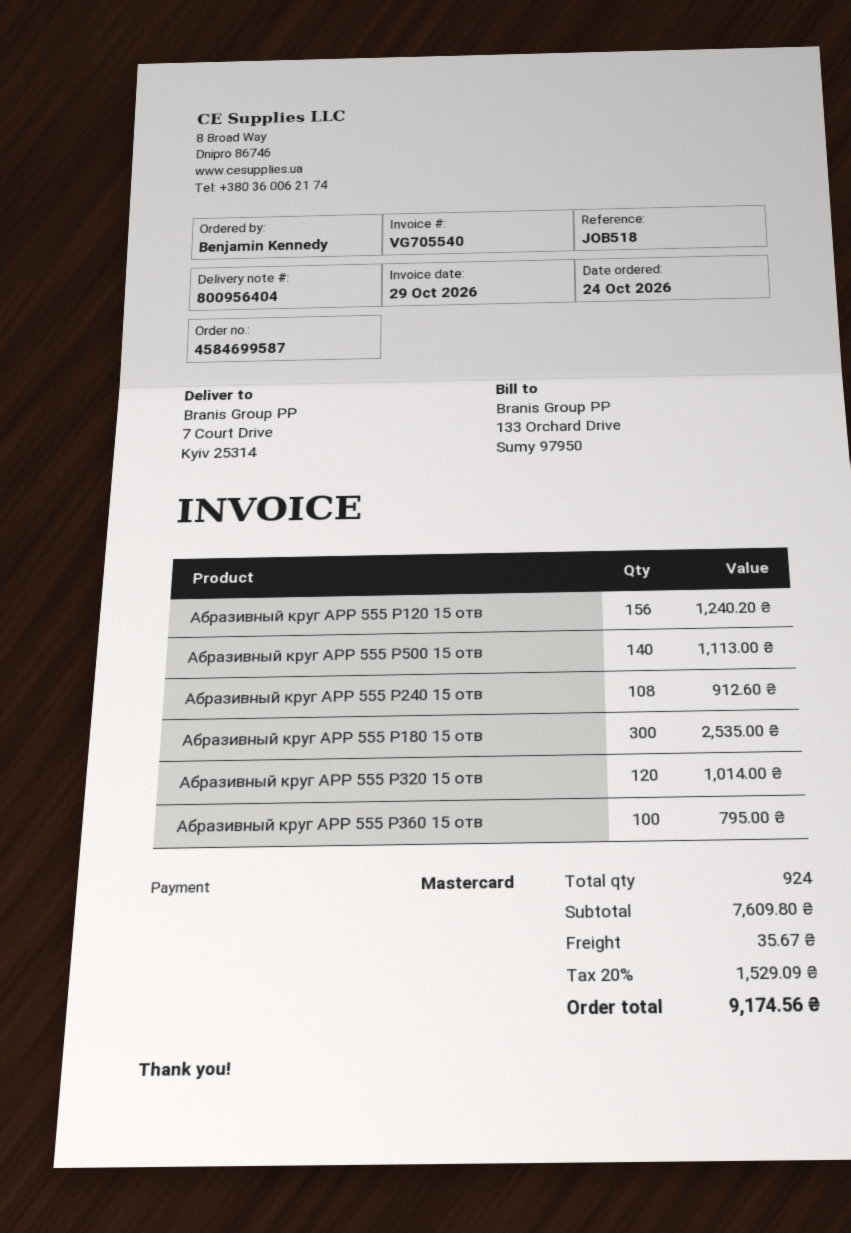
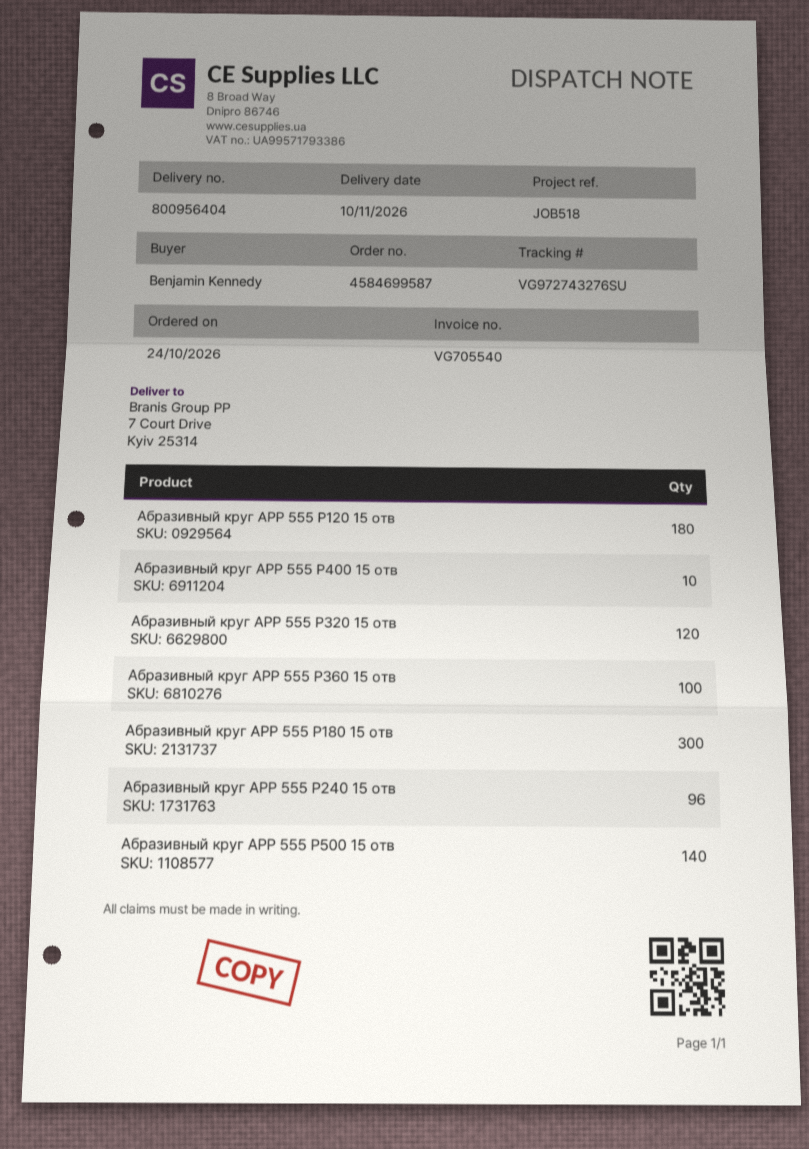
Абразивный круг APP 555 P120 15 отв: 156 -> 180
Абразивный круг APP 555 P240 15 отв: 108 -> 96
Абразивный круг APP 555 P400 15 отв: none -> 10

